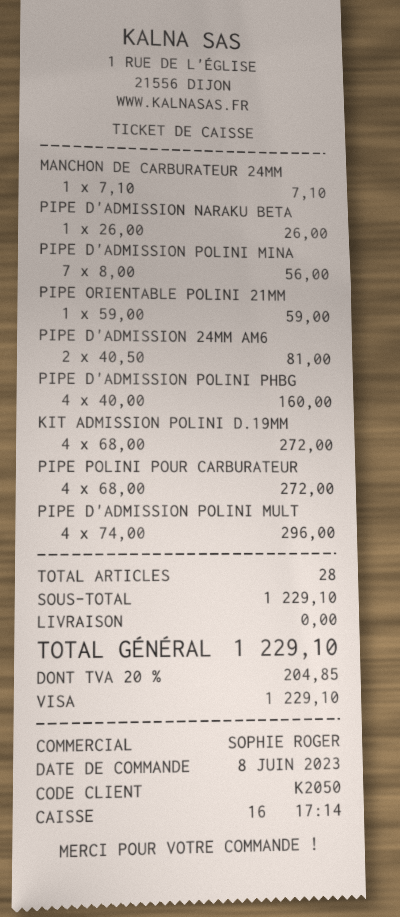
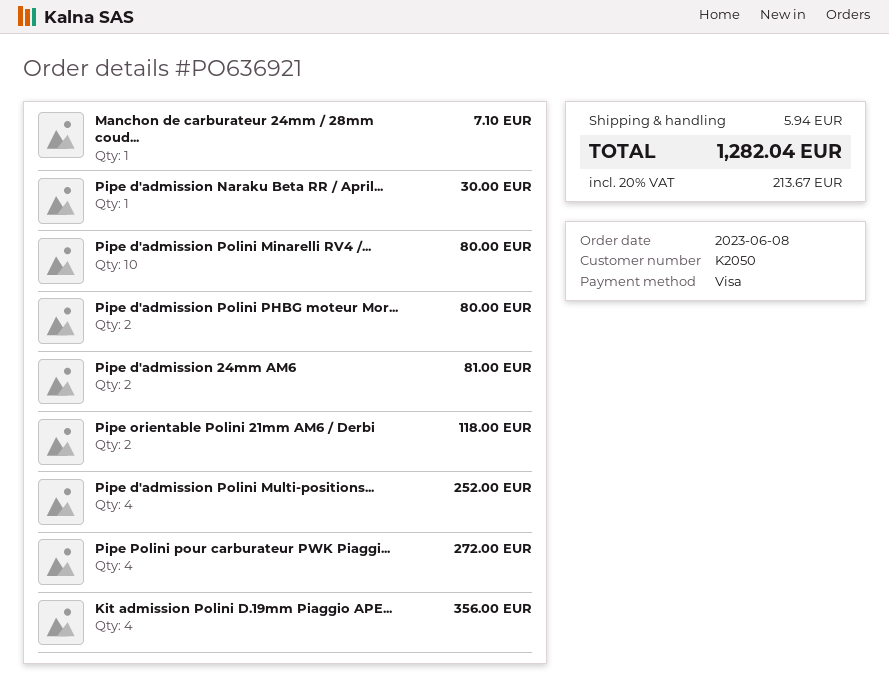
PIPE D'ADMISSION NARAKU BETA: 1 for 26.00 -> 1 for 30.00
PIPE D'ADMISSION POLINI MINA: 7 for 56.00 -> 10 for 80.00
PIPE ORIENTABLE POLINI 21MM: 1 for 59.00 -> 2 for 118.00
PIPE D'ADMISSION POLINI PHBG: 4 for 160.00 -> 2 for 80.00
KIT ADMISSION POLINI D.19MM: 4 for 272.00 -> 4 for 356.00
PIPE D'ADMISSION POLINI MULT: 4 for 296.00 -> 4 for 252.00
shipping: 0.00 -> 5.94
tax: 20% = 204.85 -> 20% = 213.67
total: 1229.10 -> 1282.04

